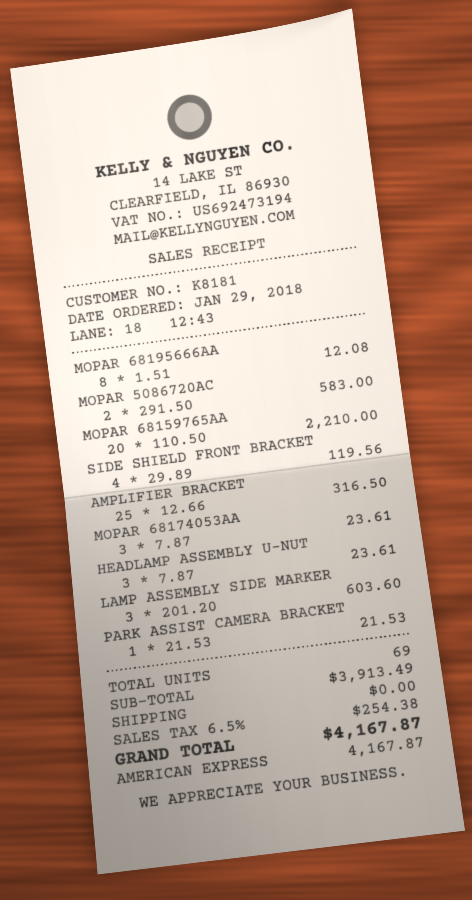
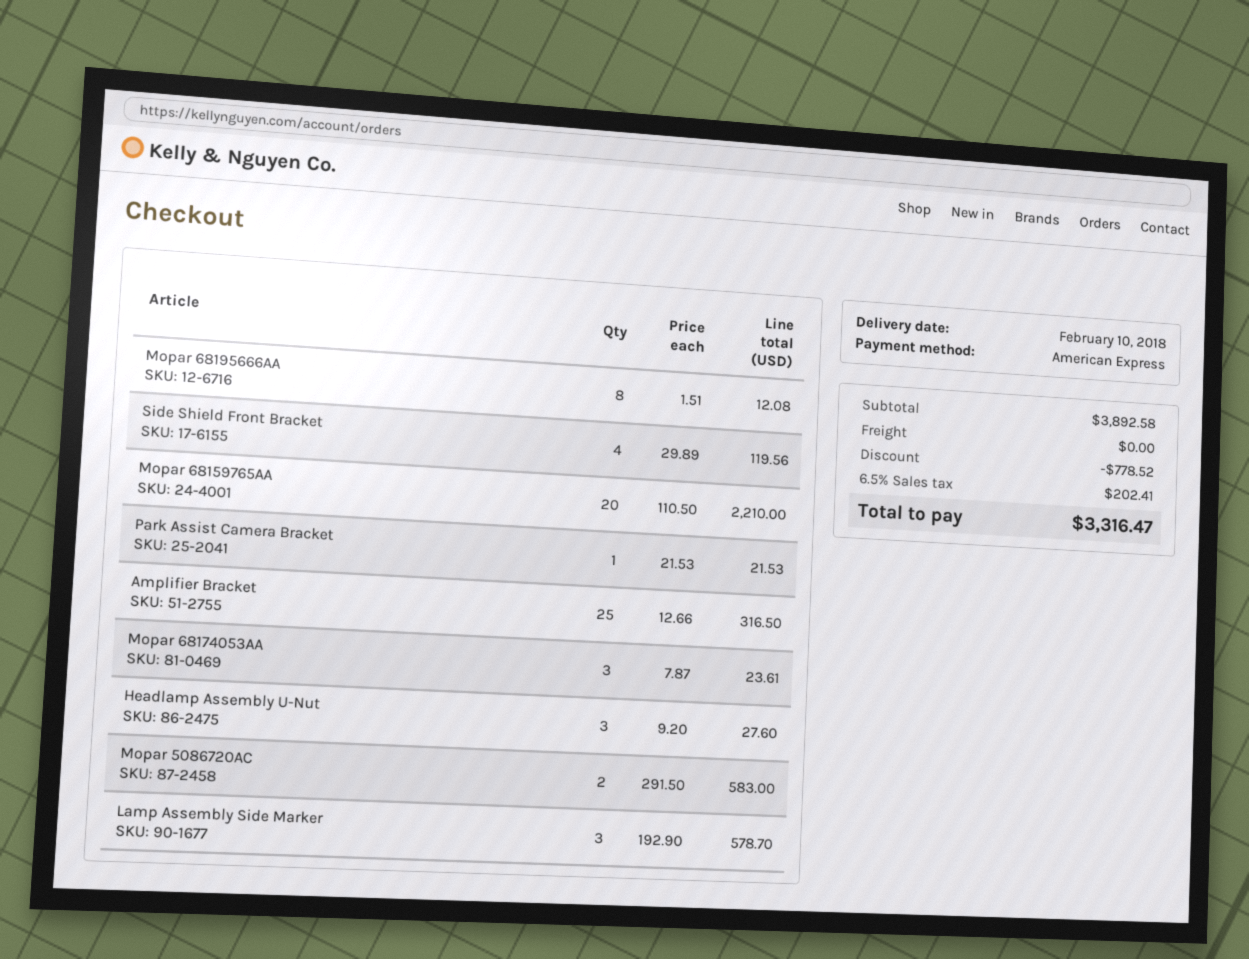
HEADLAMP ASSEMBLY U-NUT: 3 x 7.87 = 23.61 -> 3 x 9.20 = 27.60
LAMP ASSEMBLY SIDE MARKER: 3 x 201.20 = 603.60 -> 3 x 192.90 = 578.70
subtotal: 3913.49 -> 3892.58
discount: none -> 778.52
tax: 6.5% = 254.38 -> 6.5% = 202.41
total: 4167.87 -> 3316.47

